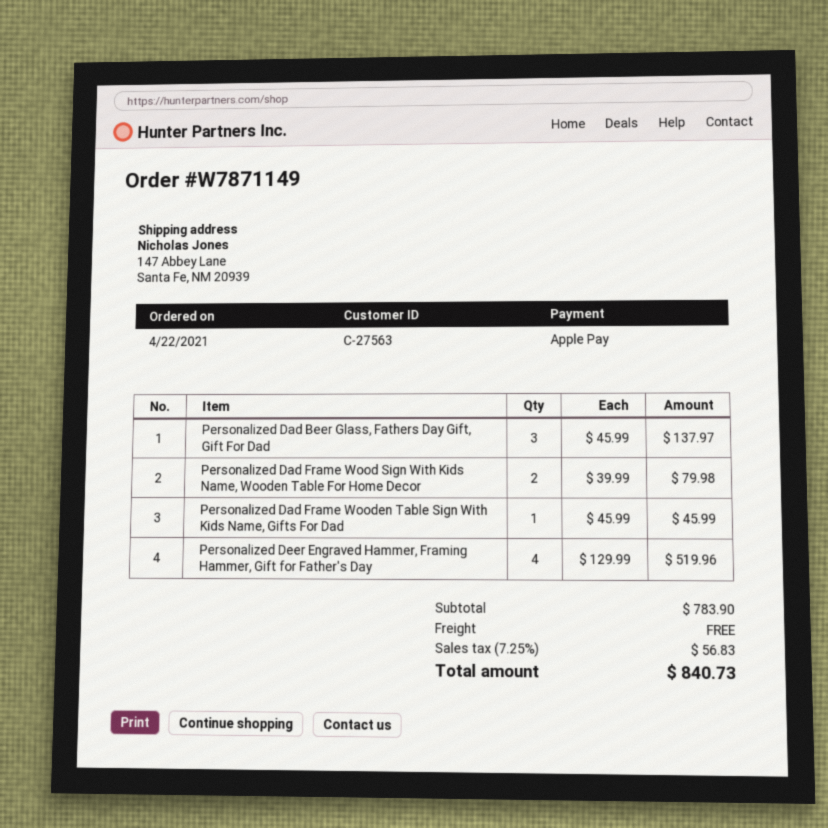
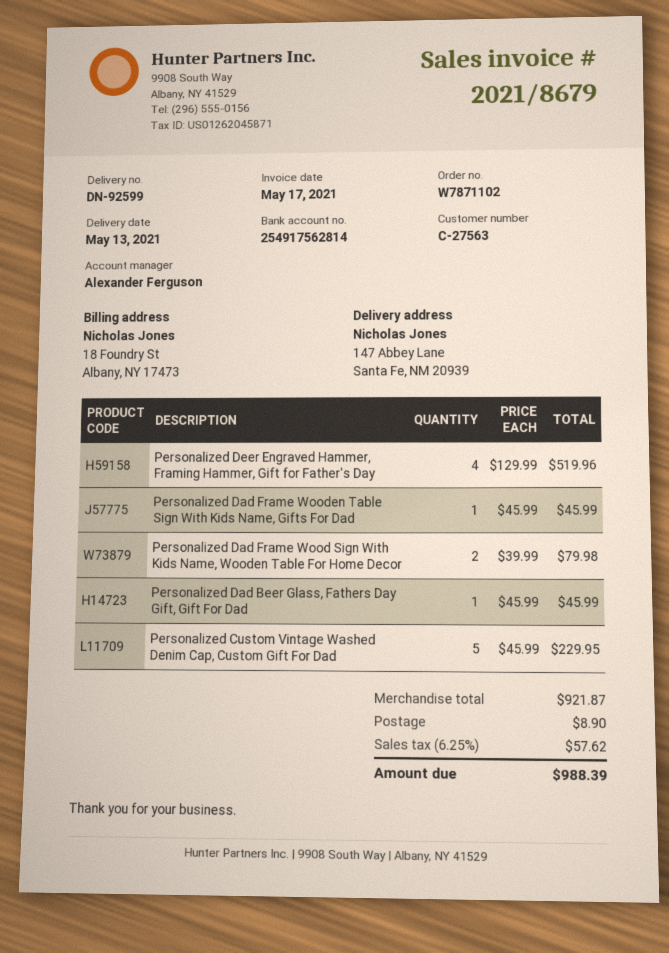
order number: W7871149 -> W7871102
Personalized Dad Beer Glass, Fathers Day Gift, Gift For Dad: 3 x 45.99 = 137.97 -> 1 x 45.99 = 45.99
Personalized Custom Vintage Washed Denim Cap, Custom Gift For Dad: none -> 5 x 45.99 = 229.95
subtotal: 783.90 -> 921.87
shipping: 0.00 -> 8.90
tax: 7.25% = 56.83 -> 6.25% = 57.62
total: 840.73 -> 988.39

